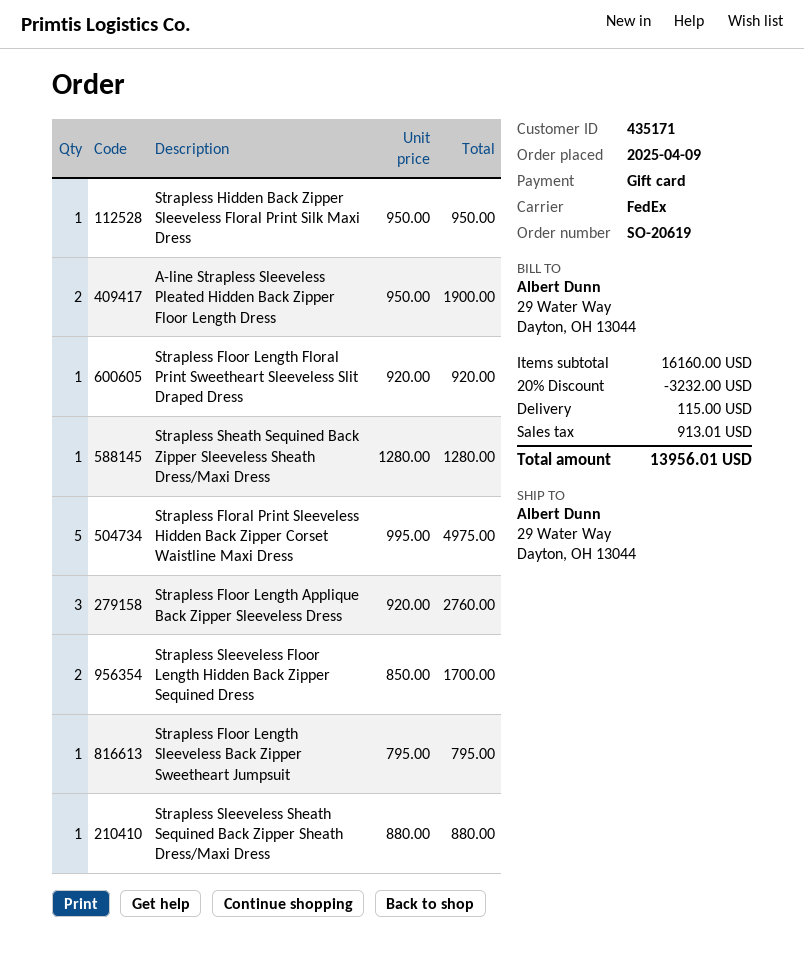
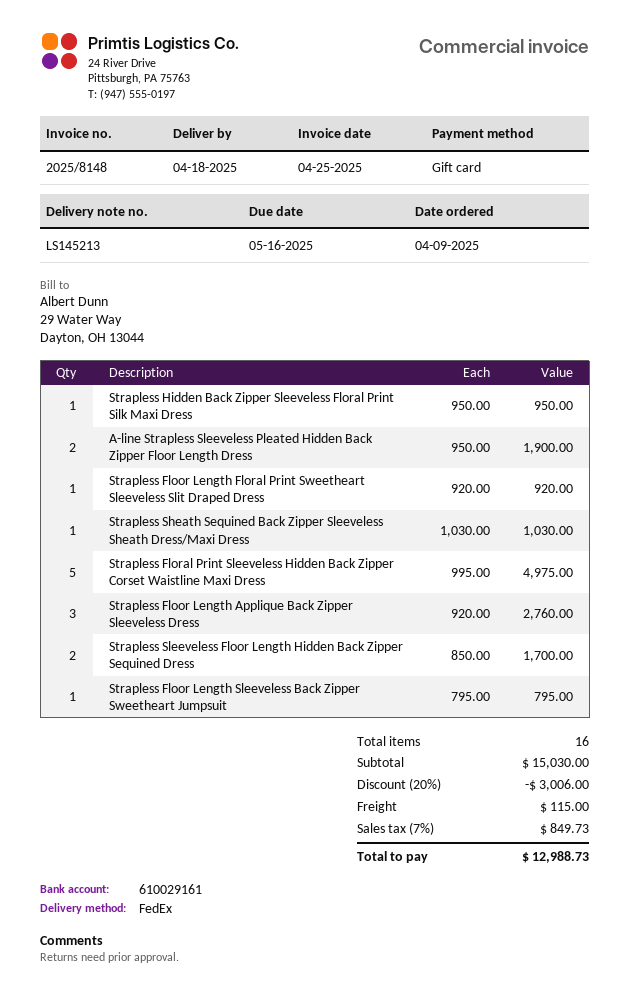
Strapless Sheath Sequined Back Zipper Sleeveless Sheath Dress/Maxi Dress: 1 x 1280.00 = 1280.00 -> 1 x 1030.00 = 1030.00
Strapless Sleeveless Sheath Sequined Back Zipper Sheath Dress/Maxi Dress: 1 x 880.00 = 880.00 -> none
subtotal: 16160.00 -> 15030.00
discount: 20% = 3232.00 -> 20% = 3006.00
tax: 913.01 -> 849.73
total: 13956.01 -> 12988.73

